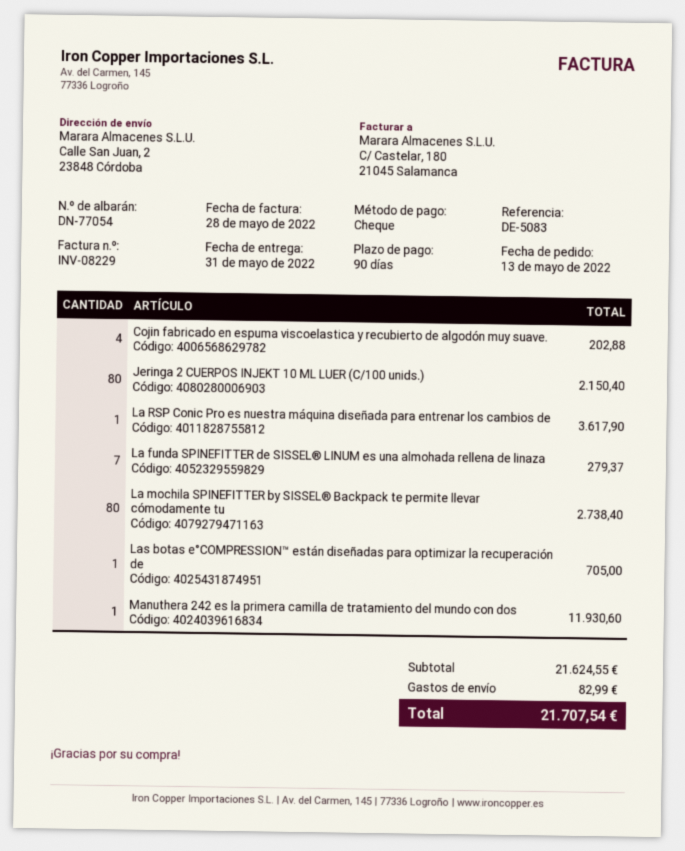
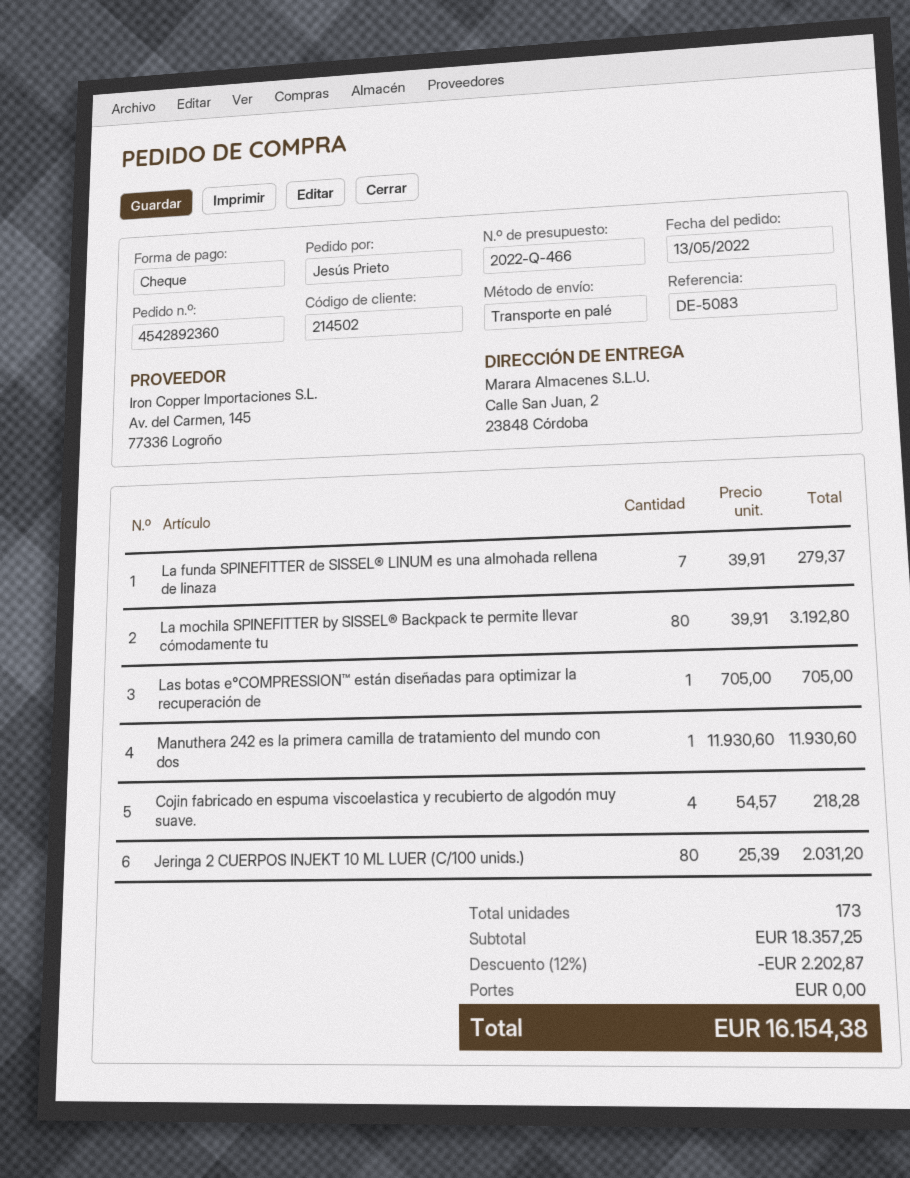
Cojin fabricado en espuma viscoelastica y recubierto de algodón muy suave.: 4 for 202.88 -> 4 for 218.28
Jeringa 2 CUERPOS INJEKT 10 ML LUER (C/100 unids.): 80 for 2150.40 -> 80 for 2031.20
La RSP Conic Pro es nuestra máquina diseñada para entrenar los cambios de: 1 for 3617.90 -> none
La mochila SPINEFITTER by SISSEL® Backpack te permite llevar cómodamente tu: 80 for 2738.40 -> 80 for 3192.80
subtotal: 21624.55 -> 18357.25
discount: none -> 12% = 2202.87
shipping: 82.99 -> 0.00
total: 21707.54 -> 16154.38

